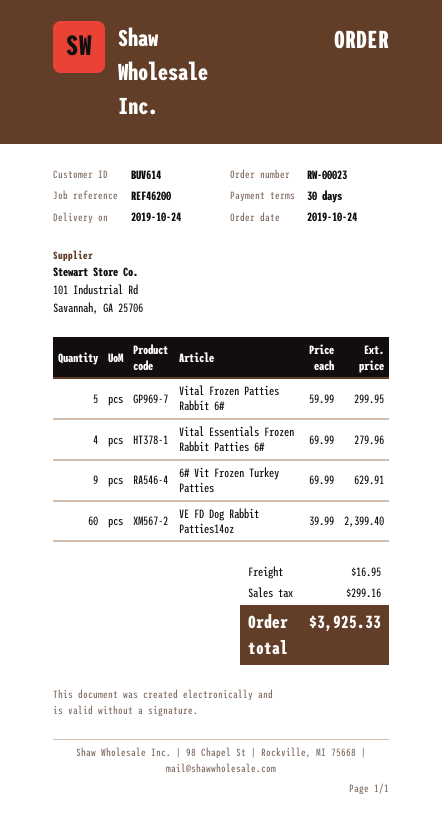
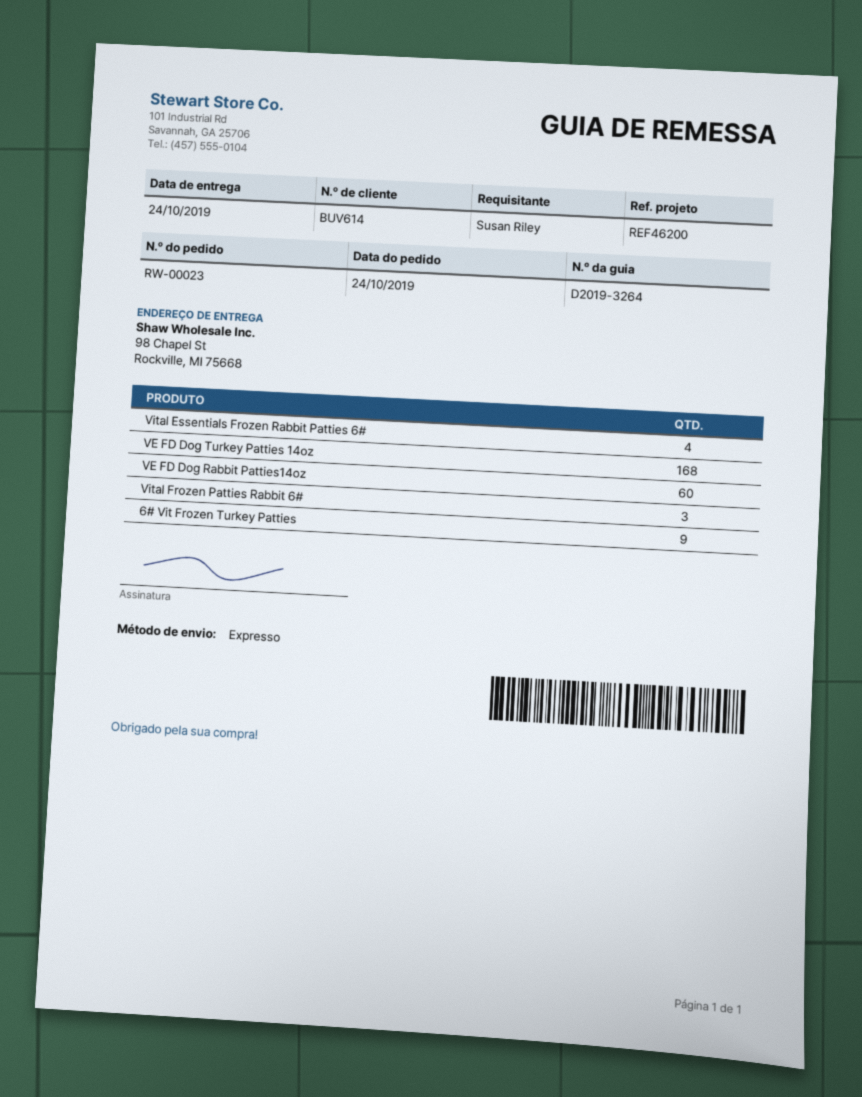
Vital Frozen Patties Rabbit 6#: 5 -> 3
VE FD Dog Turkey Patties 14oz: none -> 168

